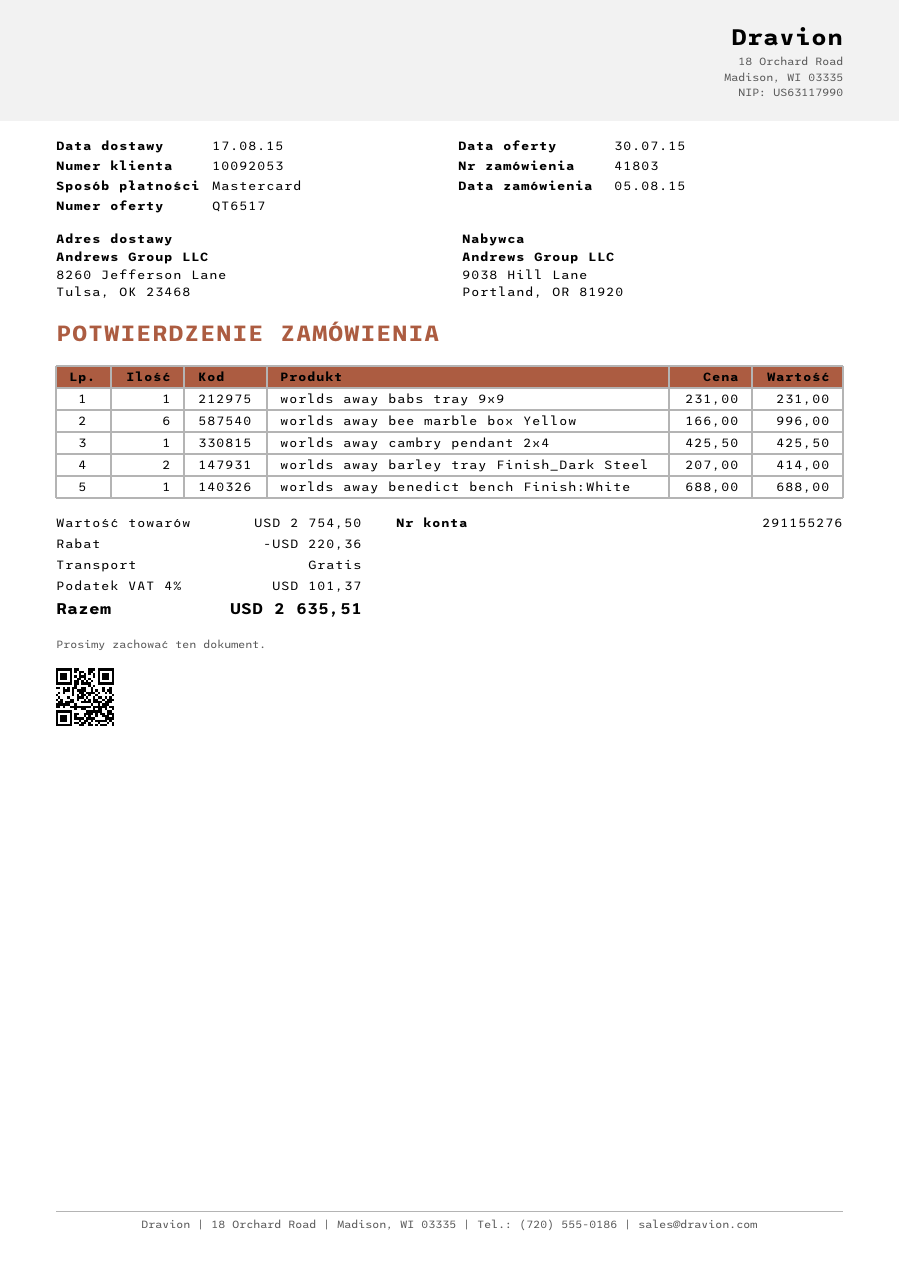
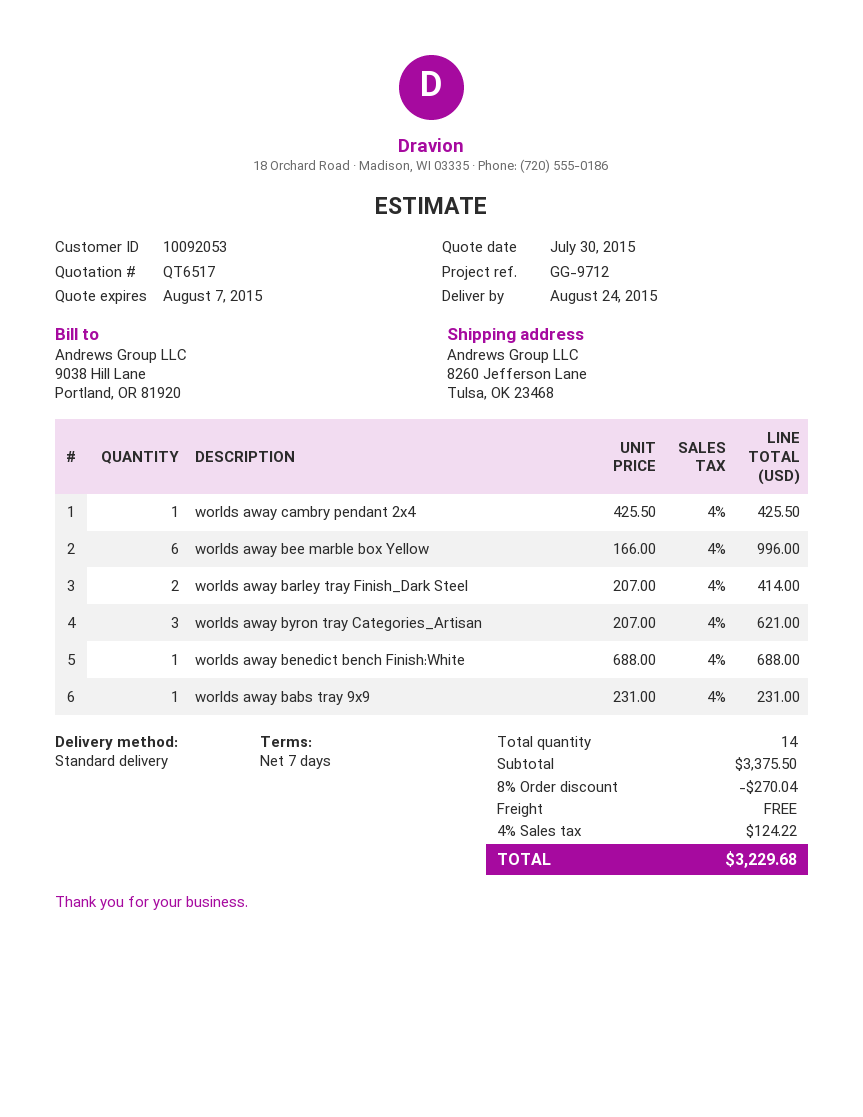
delivery date: 2015-08-17 -> 2015-08-24
worlds away byron tray Categories_Artisan: none -> 3 x 207.00 = 621.00
subtotal: 2754.50 -> 3375.50
discount: 220.36 -> 270.04
tax: 4% = 101.37 -> 4% = 124.22
total: 2635.51 -> 3229.68

